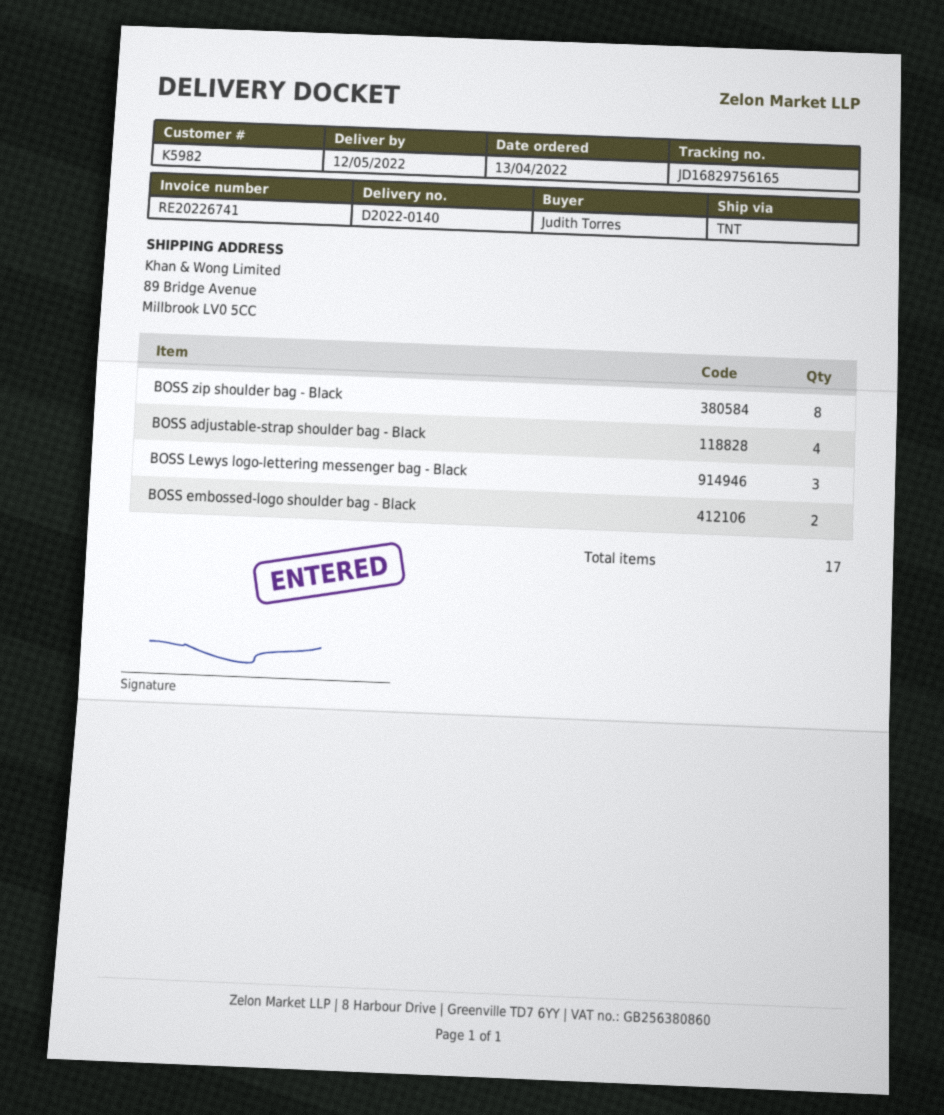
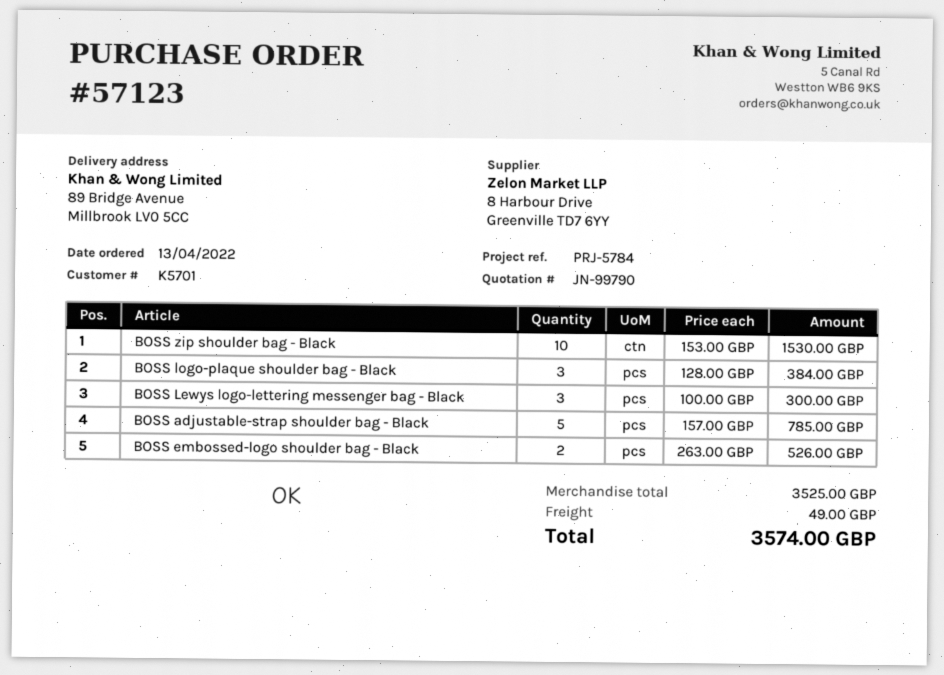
customer number: K5982 -> K5701
BOSS zip shoulder bag - Black: 8 -> 10
BOSS adjustable-strap shoulder bag - Black: 4 -> 5
BOSS logo-plaque shoulder bag - Black: none -> 3

